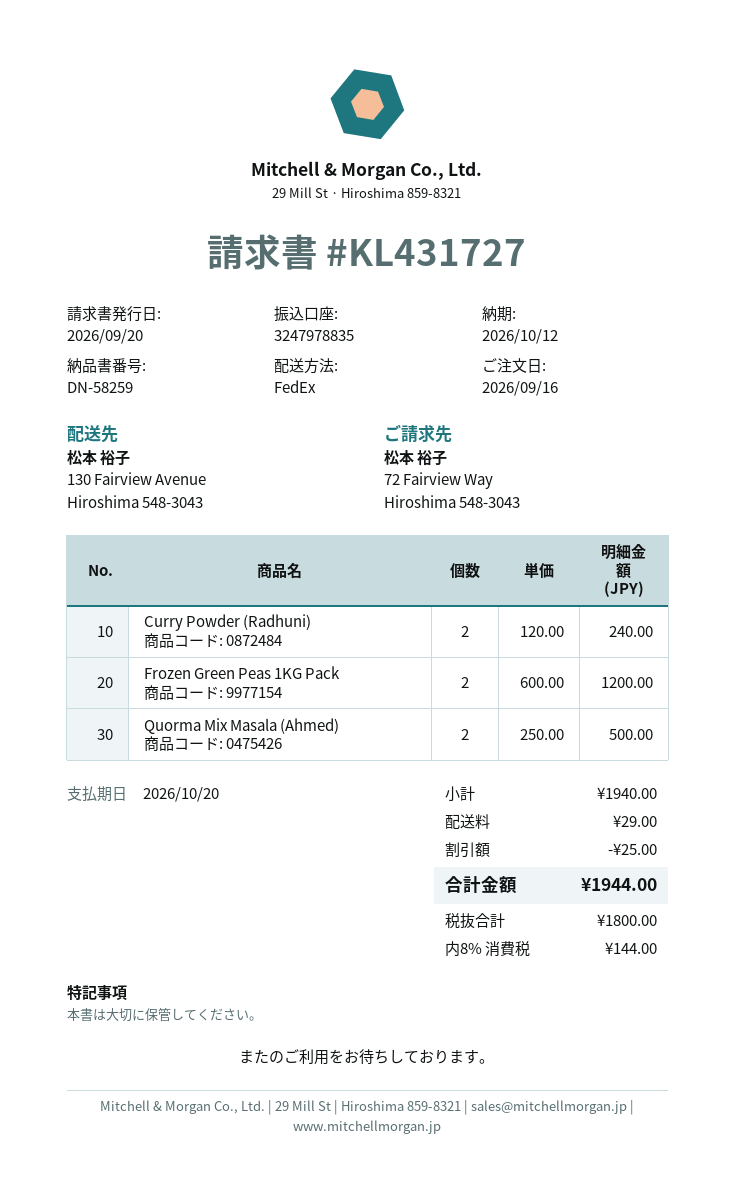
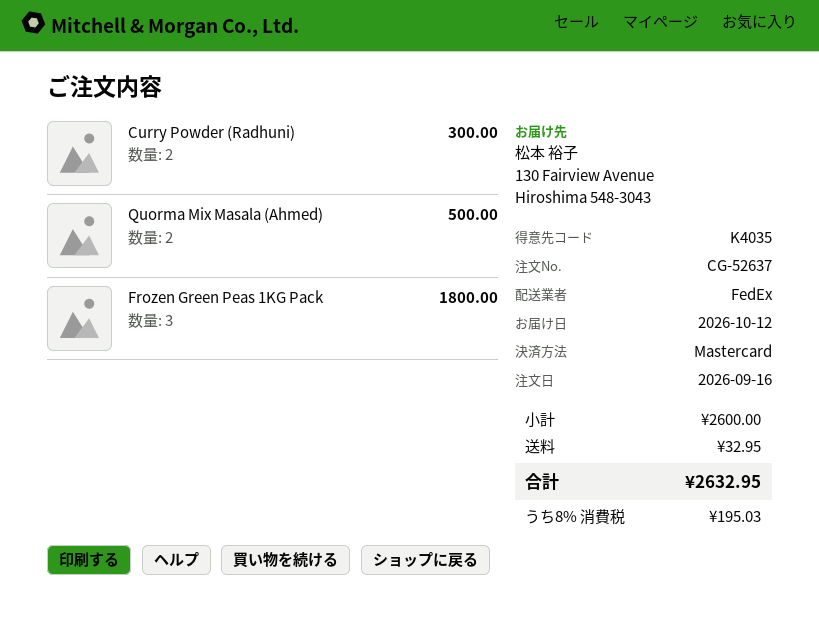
Curry Powder (Radhuni): 2 for 240.00 -> 2 for 300.00
Frozen Green Peas 1KG Pack: 2 for 1200.00 -> 3 for 1800.00
subtotal: 1940.00 -> 2600.00
discount: 25.00 -> none
shipping: 29.00 -> 32.95
tax: 8% = 144.00 -> 8% = 195.03
total: 1944.00 -> 2632.95

